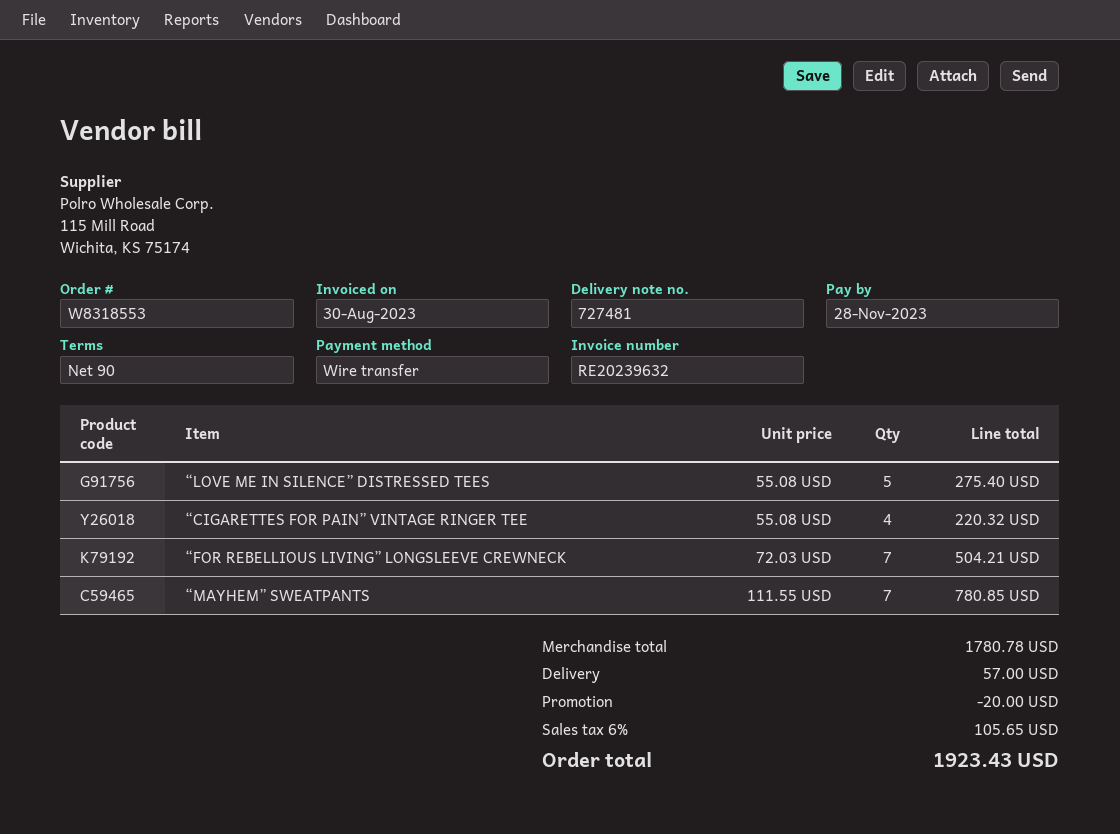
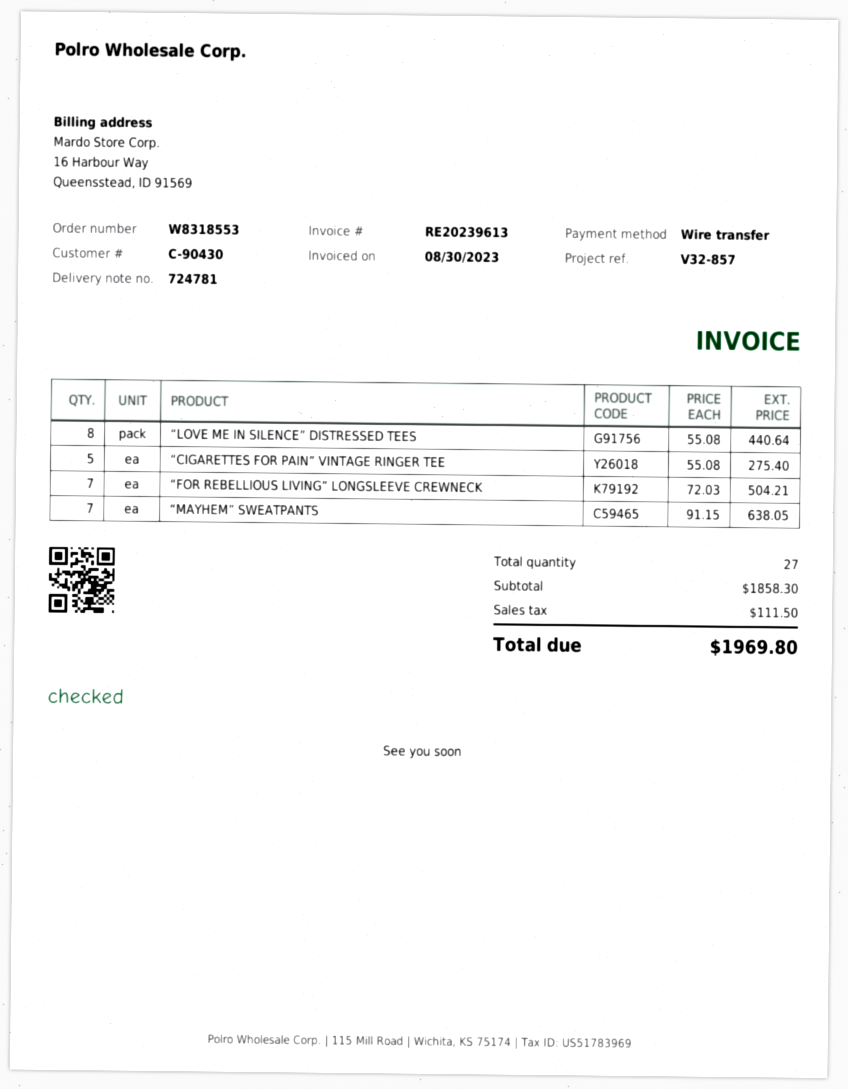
delivery note number: 727481 -> 724781
invoice number: RE20239632 -> RE20239613
“LOVE ME IN SILENCE” DISTRESSED TEES: 5 x 55.08 = 275.40 -> 8 x 55.08 = 440.64
“CIGARETTES FOR PAIN” VINTAGE RINGER TEE: 4 x 55.08 = 220.32 -> 5 x 55.08 = 275.40
“MAYHEM” SWEATPANTS: 7 x 111.55 = 780.85 -> 7 x 91.15 = 638.05
subtotal: 1780.78 -> 1858.30
discount: 20.00 -> none
shipping: 57.00 -> none
tax: 105.65 -> 111.50
total: 1923.43 -> 1969.80

